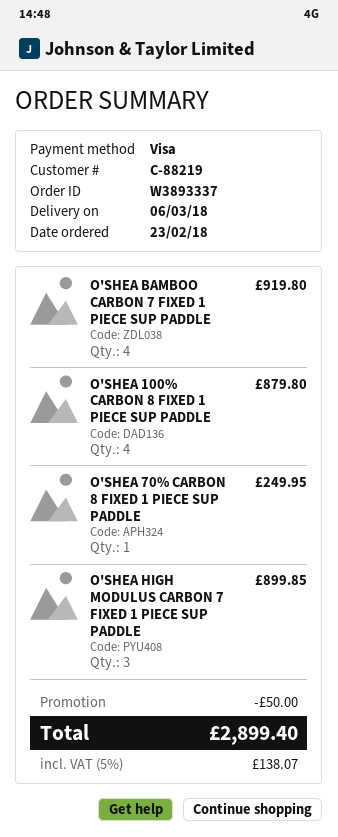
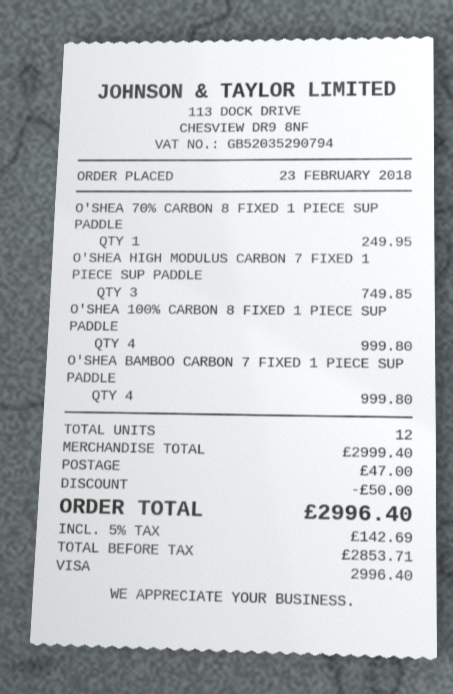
O'SHEA BAMBOO CARBON 7 FIXED 1 PIECE SUP PADDLE: 4 for 919.80 -> 4 for 999.80
O'SHEA 100% CARBON 8 FIXED 1 PIECE SUP PADDLE: 4 for 879.80 -> 4 for 999.80
O'SHEA HIGH MODULUS CARBON 7 FIXED 1 PIECE SUP PADDLE: 3 for 899.85 -> 3 for 749.85
shipping: none -> 47.00
tax: 5% = 138.07 -> 5% = 142.69
total: 2899.40 -> 2996.40

